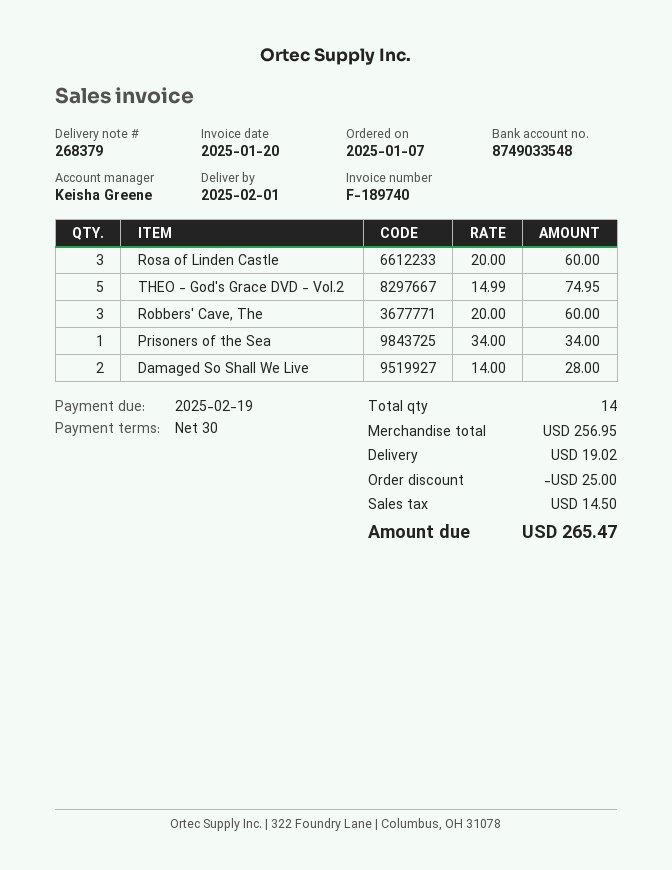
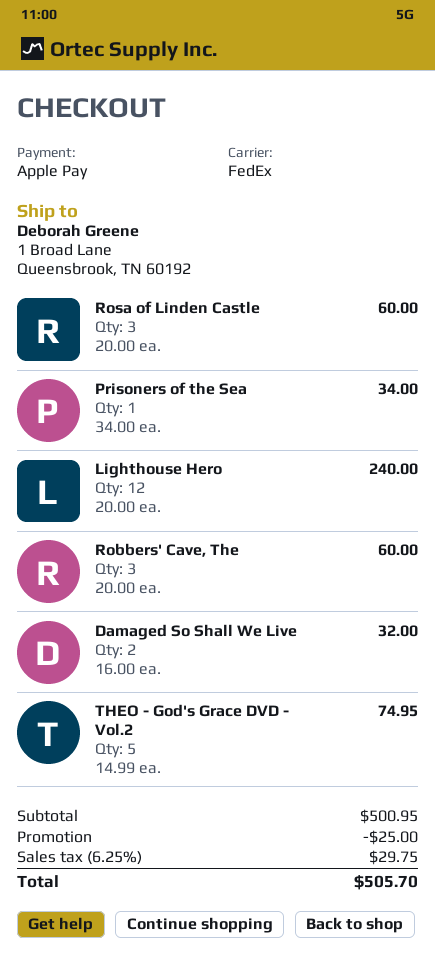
Damaged So Shall We Live: 2 x 14.00 = 28.00 -> 2 x 16.00 = 32.00
Lighthouse Hero: none -> 12 x 20.00 = 240.00
subtotal: 256.95 -> 500.95
shipping: 19.02 -> none
tax: 14.50 -> 29.75
total: 265.47 -> 505.70

